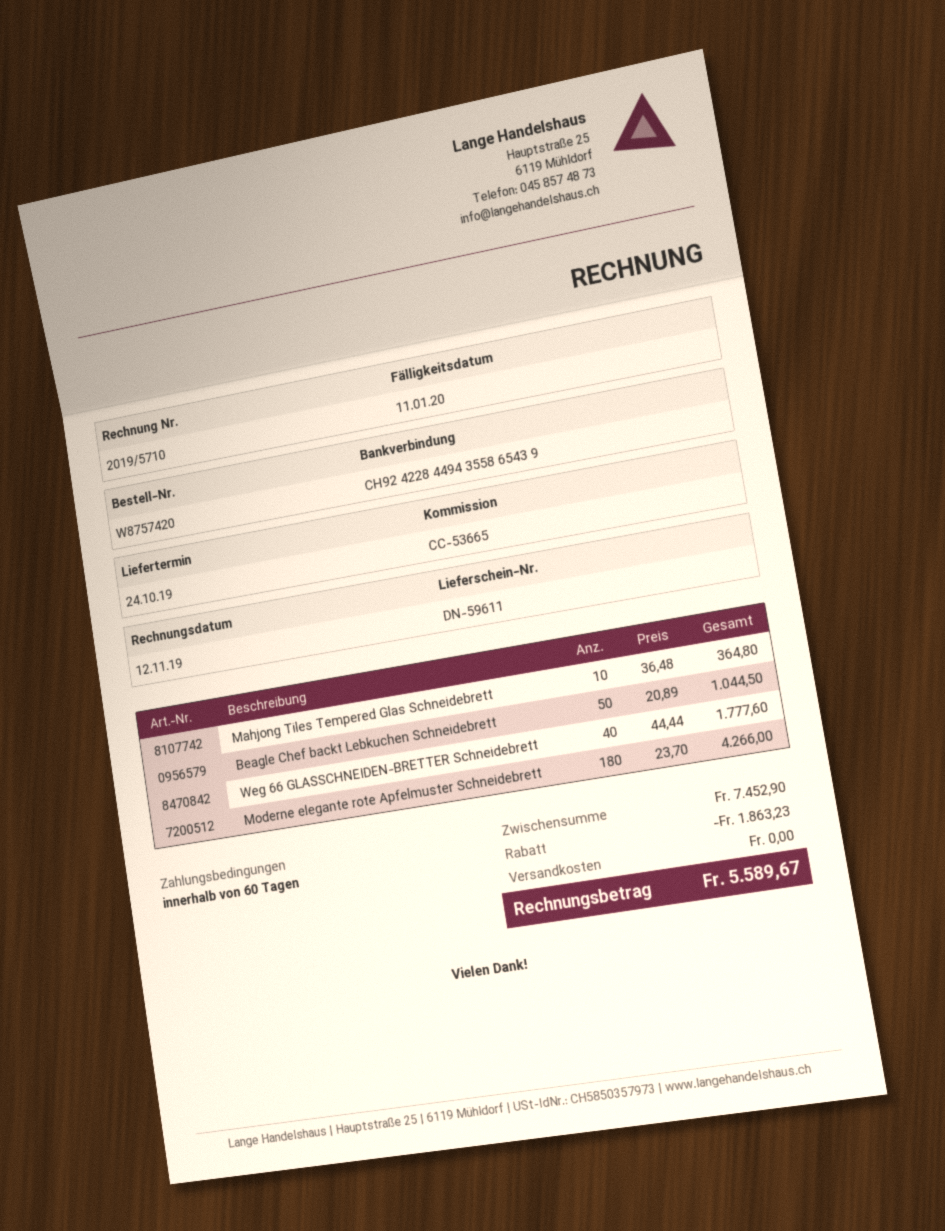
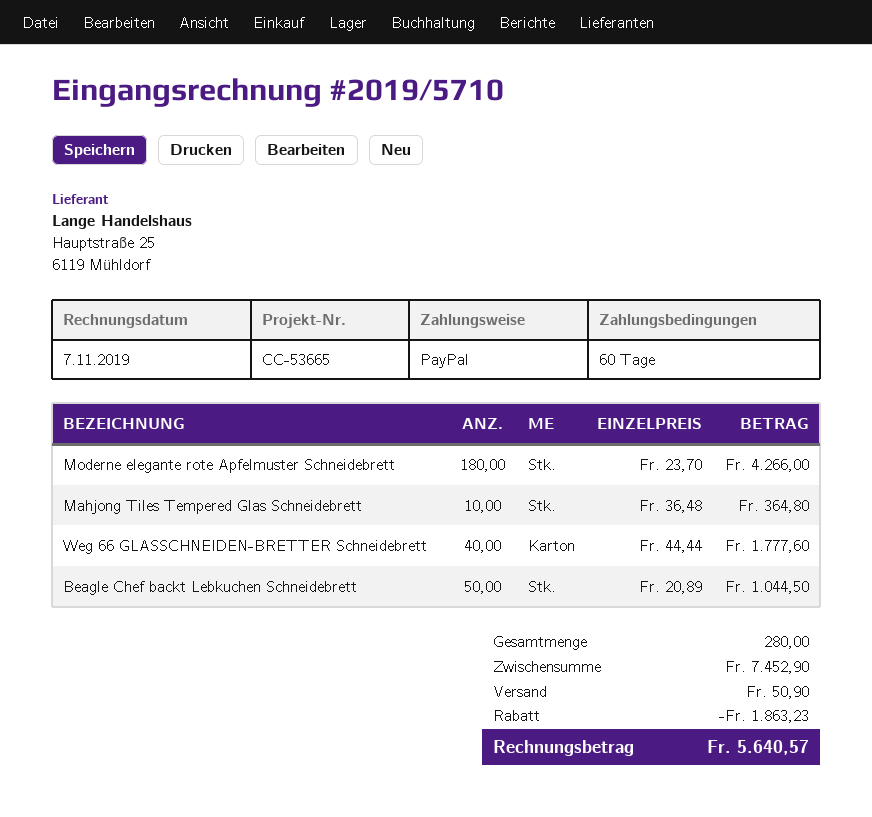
invoice date: 2019-11-12 -> 2019-11-07
shipping: 0.00 -> 50.90
total: 5589.67 -> 5640.57

